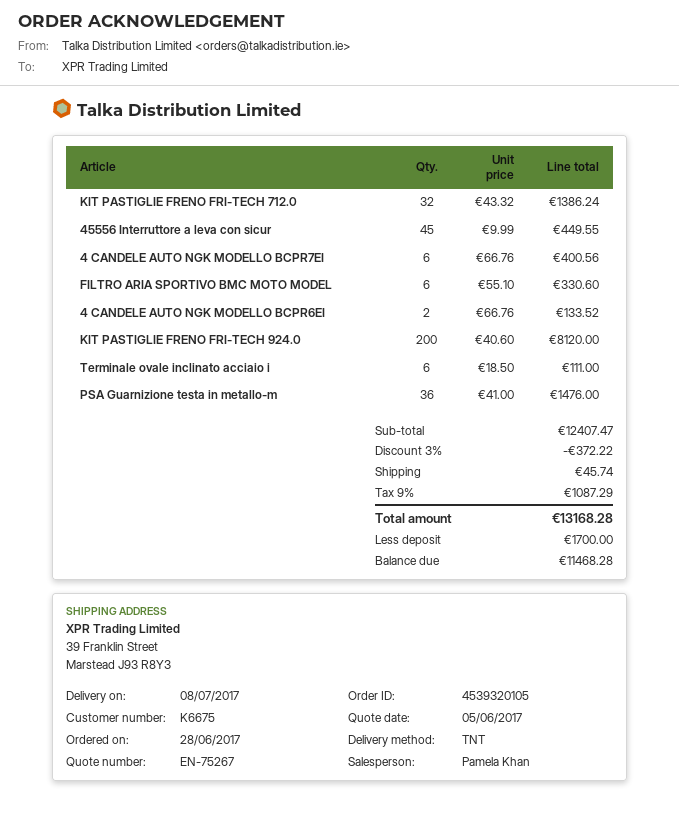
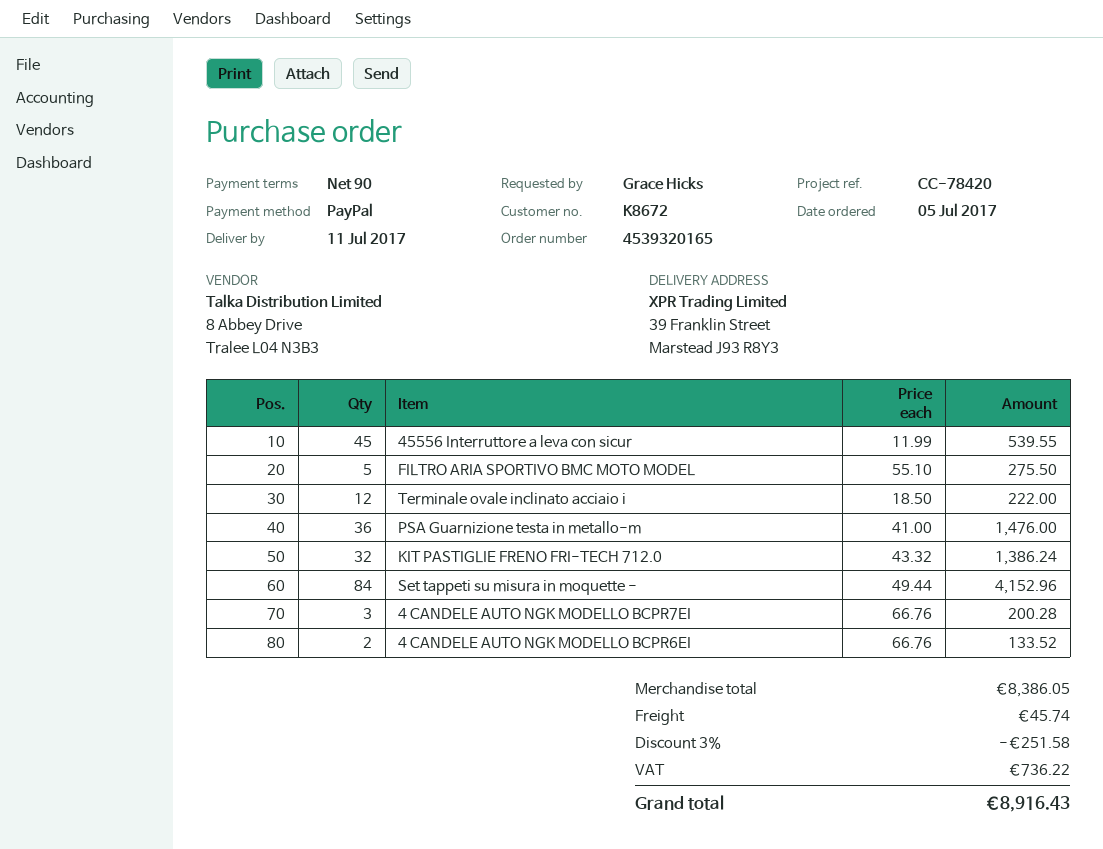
order number: 4539320105 -> 4539320165
order date: 2017-06-28 -> 2017-07-05
delivery date: 2017-07-08 -> 2017-07-11
customer number: K6675 -> K8672
45556 Interruttore a leva con sicur: 45 x 9.99 = 449.55 -> 45 x 11.99 = 539.55
4 CANDELE AUTO NGK MODELLO BCPR7EI: 6 x 66.76 = 400.56 -> 3 x 66.76 = 200.28
FILTRO ARIA SPORTIVO BMC MOTO MODEL: 6 x 55.10 = 330.60 -> 5 x 55.10 = 275.50
KIT PASTIGLIE FRENO FRI-TECH 924.0: 200 x 40.60 = 8120.00 -> none
Terminale ovale inclinato acciaio i: 6 x 18.50 = 111.00 -> 12 x 18.50 = 222.00
Set tappeti su misura in moquette -: none -> 84 x 49.44 = 4152.96
subtotal: 12407.47 -> 8386.05
discount: 3% = 372.22 -> 3% = 251.58
tax: 1087.29 -> 736.22
total: 13168.28 -> 8916.43

